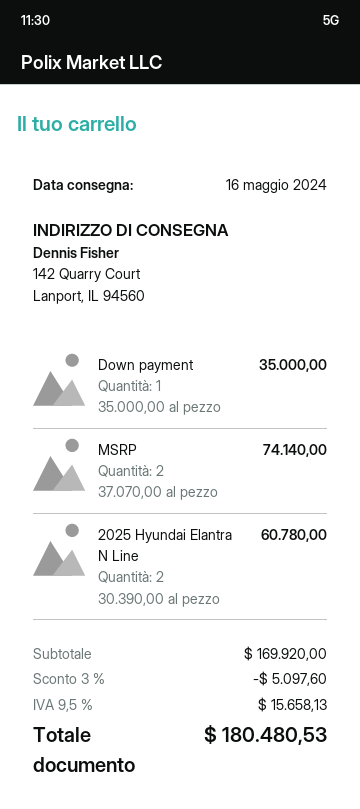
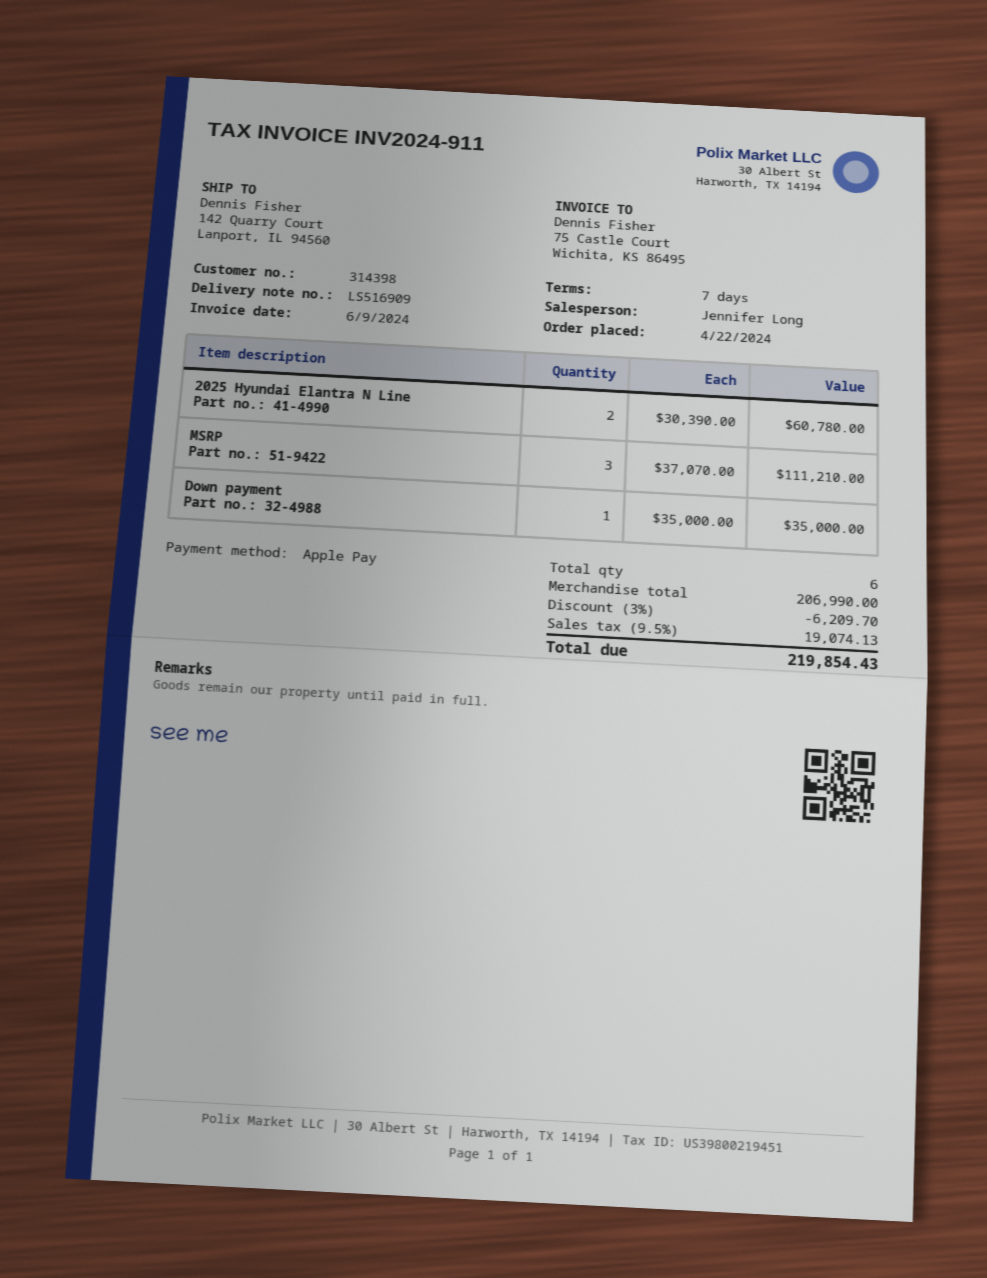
MSRP: 2 x 37070.00 = 74140.00 -> 3 x 37070.00 = 111210.00
subtotal: 169920.00 -> 206990.00
discount: 3% = 5097.60 -> 3% = 6209.70
tax: 9.5% = 15658.13 -> 9.5% = 19074.13
total: 180480.53 -> 219854.43

